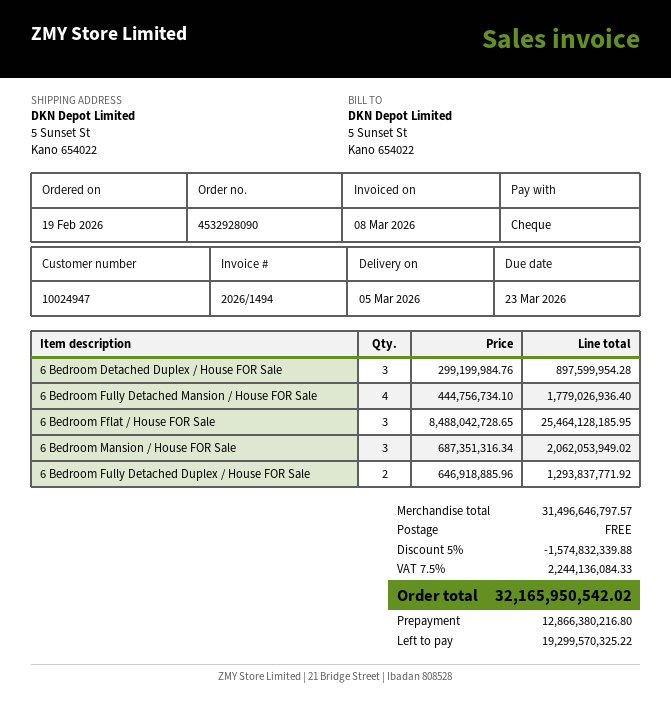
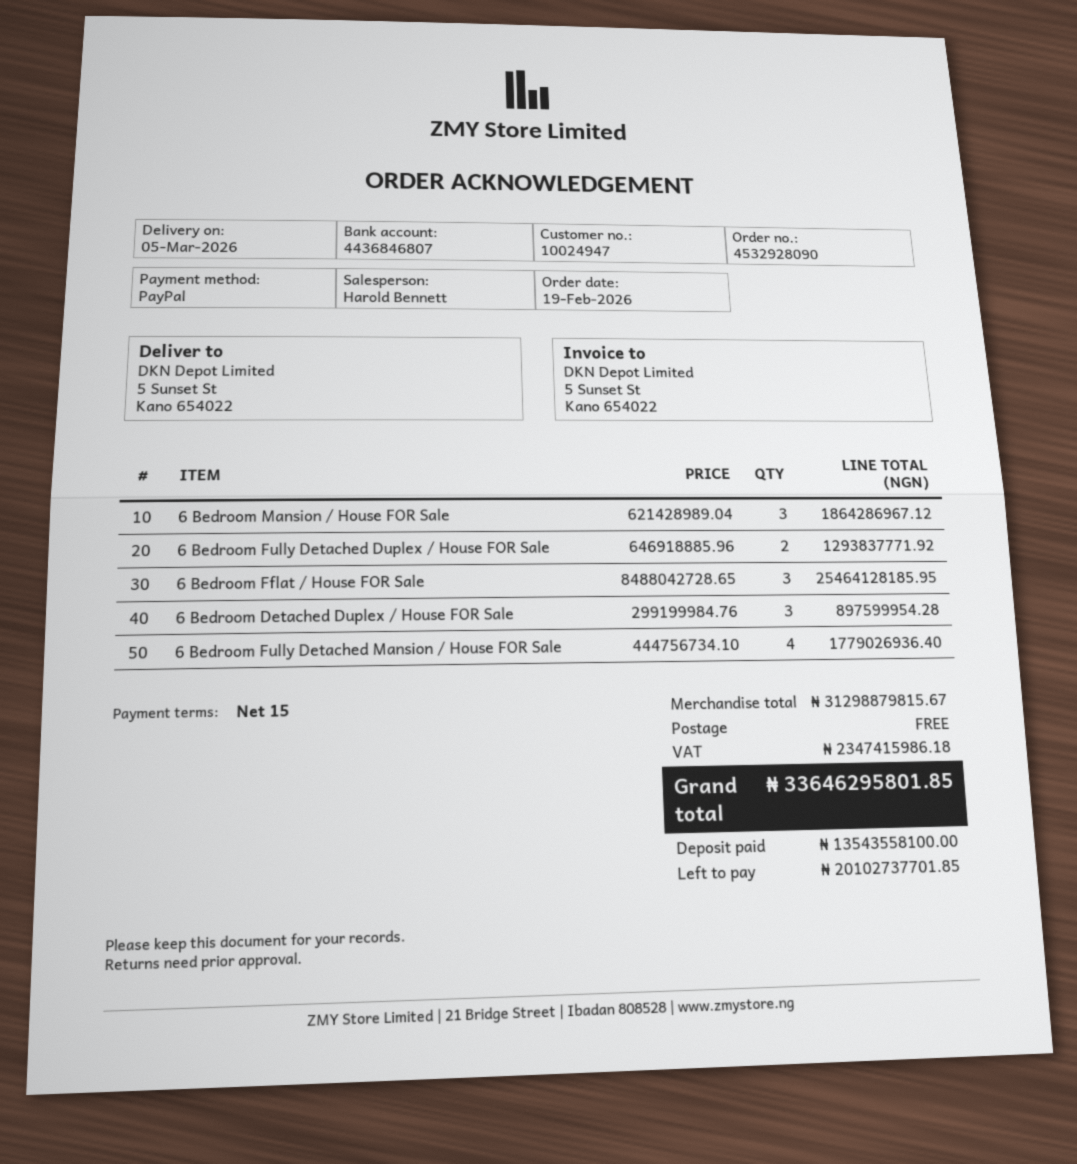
payment method: cheque -> PayPal
6 Bedroom Mansion / House FOR Sale: 3 x 687351316.34 = 2062053949.02 -> 3 x 621428989.04 = 1864286967.12
subtotal: 31496646797.57 -> 31298879815.67
discount: 5% = 1574832339.88 -> none
tax: 2244136084.33 -> 2347415986.18
total: 32165950542.02 -> 33646295801.85
deposit: 12866380216.80 -> 13543558100.00
balance: 19299570325.22 -> 20102737701.85

